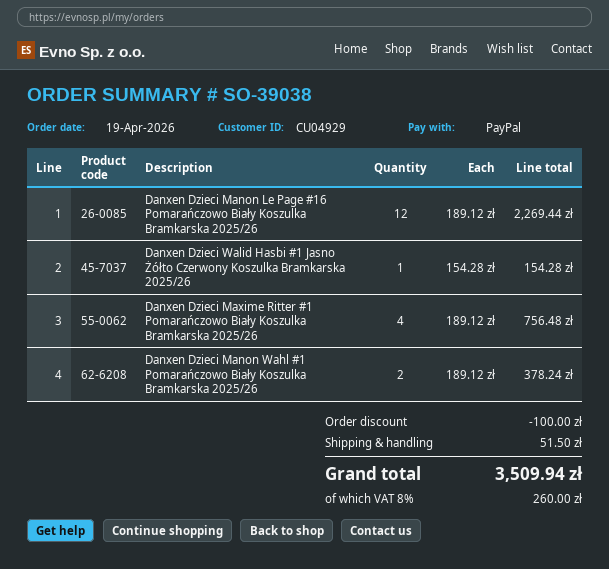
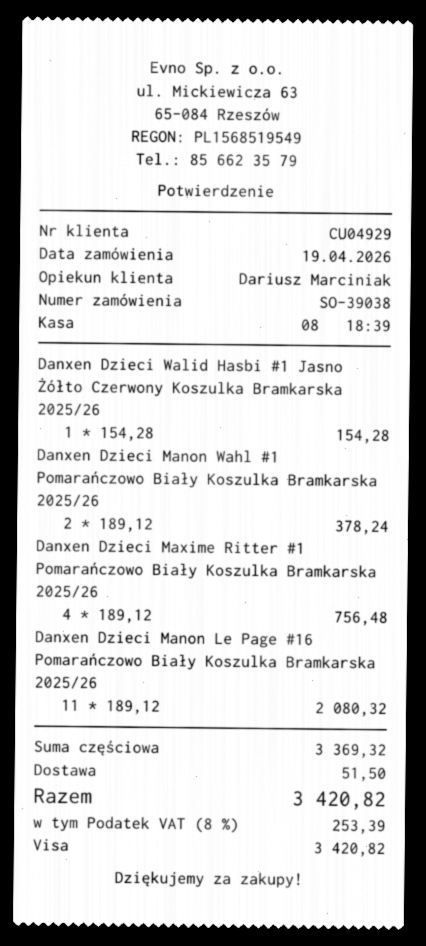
payment method: PayPal -> Visa
Danxen Dzieci Manon Le Page #16 Pomarańczowo Biały Koszulka Bramkarska 2025/26: 12 x 189.12 = 2269.44 -> 11 x 189.12 = 2080.32
discount: 100.00 -> none
tax: 8% = 260.00 -> 8% = 253.39
total: 3509.94 -> 3420.82

